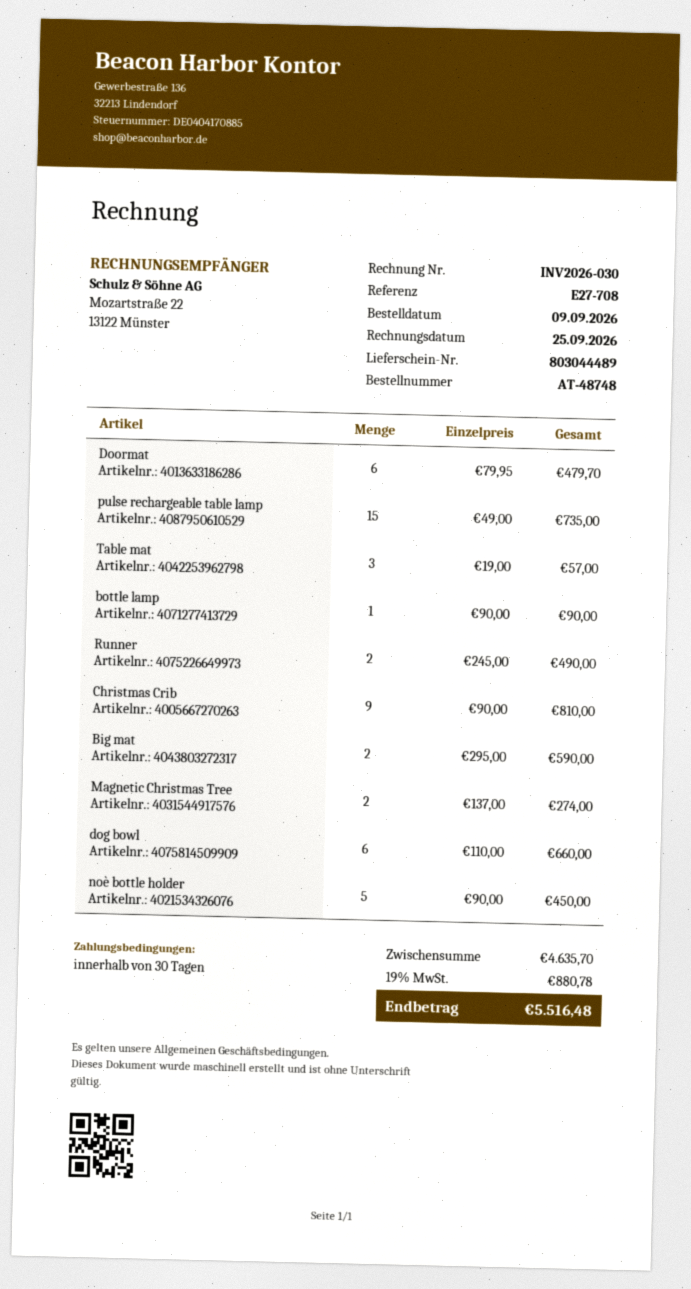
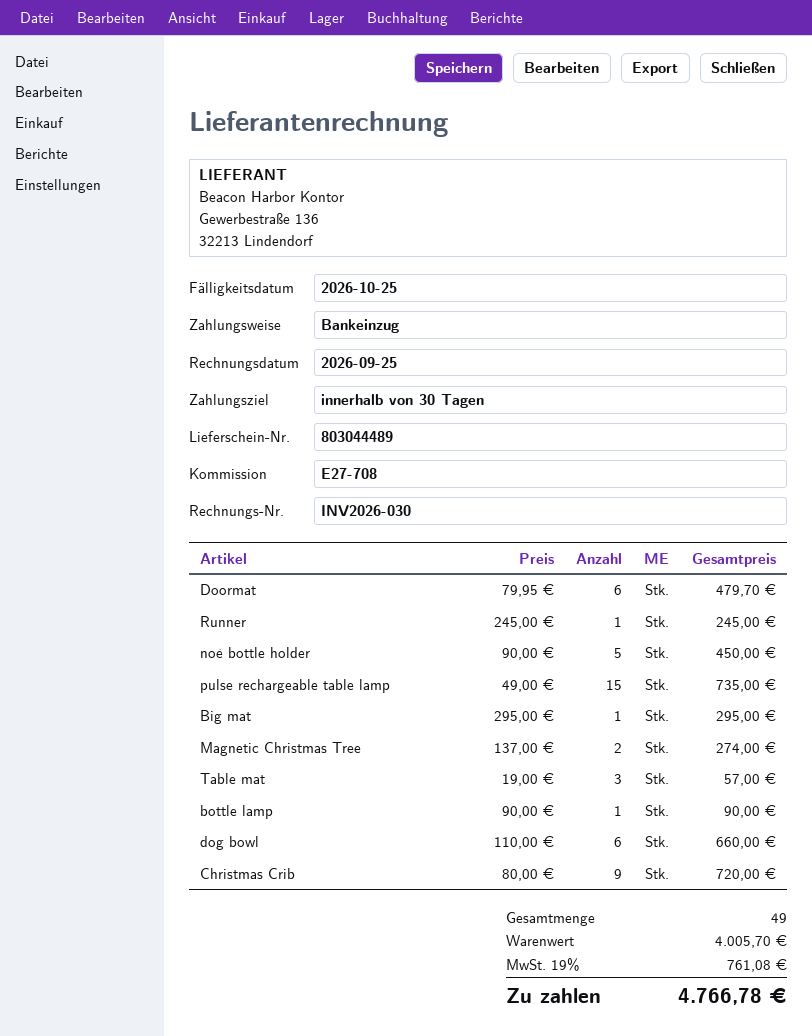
Runner: 2 x 245.00 = 490.00 -> 1 x 245.00 = 245.00
Christmas Crib: 9 x 90.00 = 810.00 -> 9 x 80.00 = 720.00
Big mat: 2 x 295.00 = 590.00 -> 1 x 295.00 = 295.00
subtotal: 4635.70 -> 4005.70
tax: 19% = 880.78 -> 19% = 761.08
total: 5516.48 -> 4766.78

